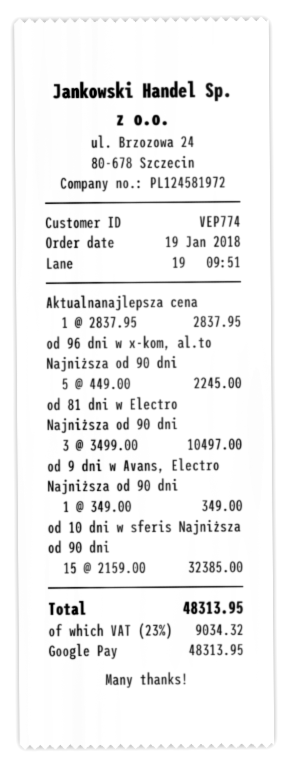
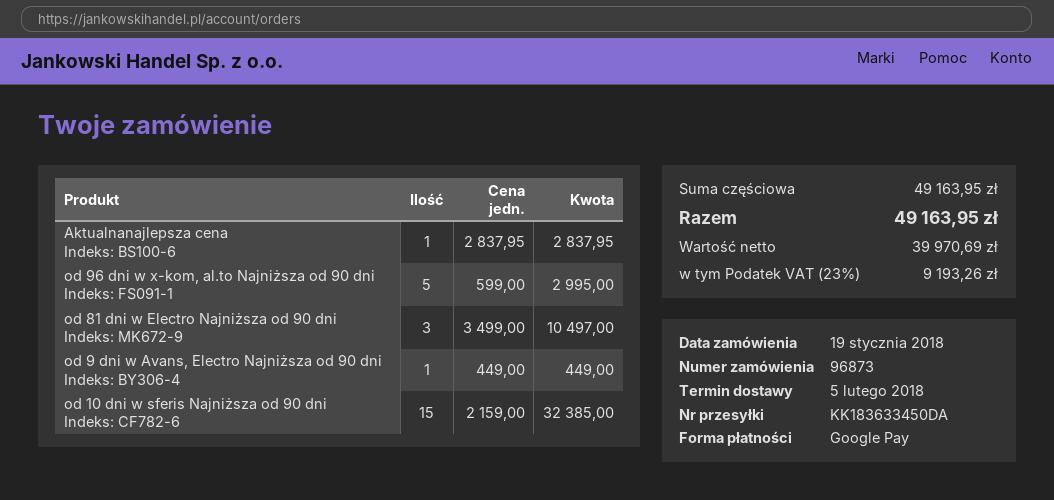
od 96 dni w x-kom, al.to Najniższa od 90 dni: 5 x 449.00 = 2245.00 -> 5 x 599.00 = 2995.00
od 9 dni w Avans, Electro Najniższa od 90 dni: 1 x 349.00 = 349.00 -> 1 x 449.00 = 449.00
tax: 23% = 9034.32 -> 23% = 9193.26
total: 48313.95 -> 49163.95

